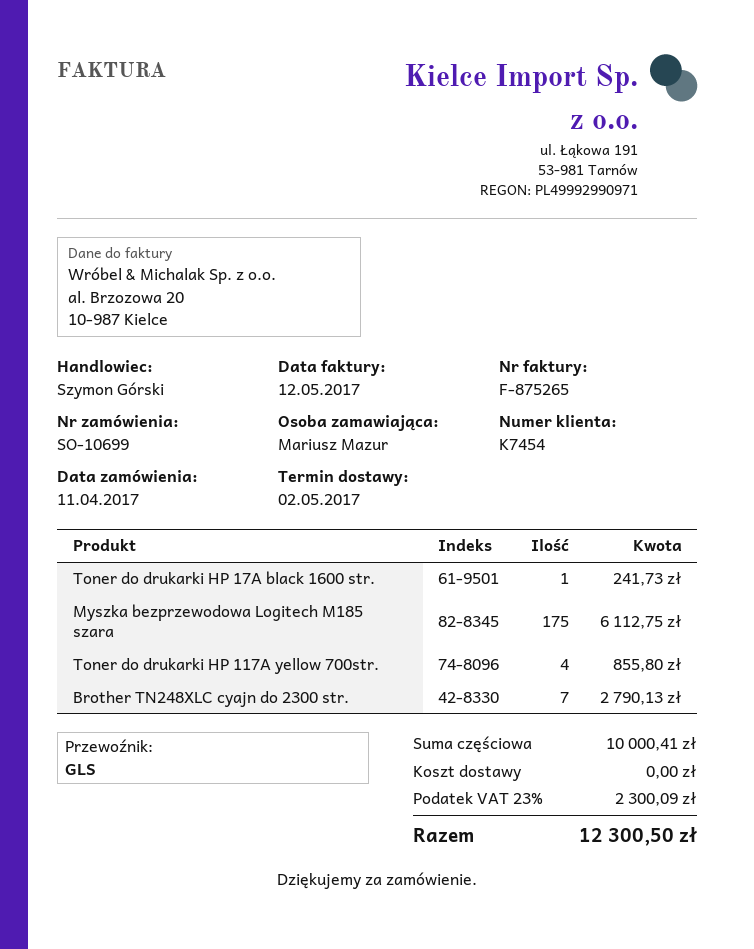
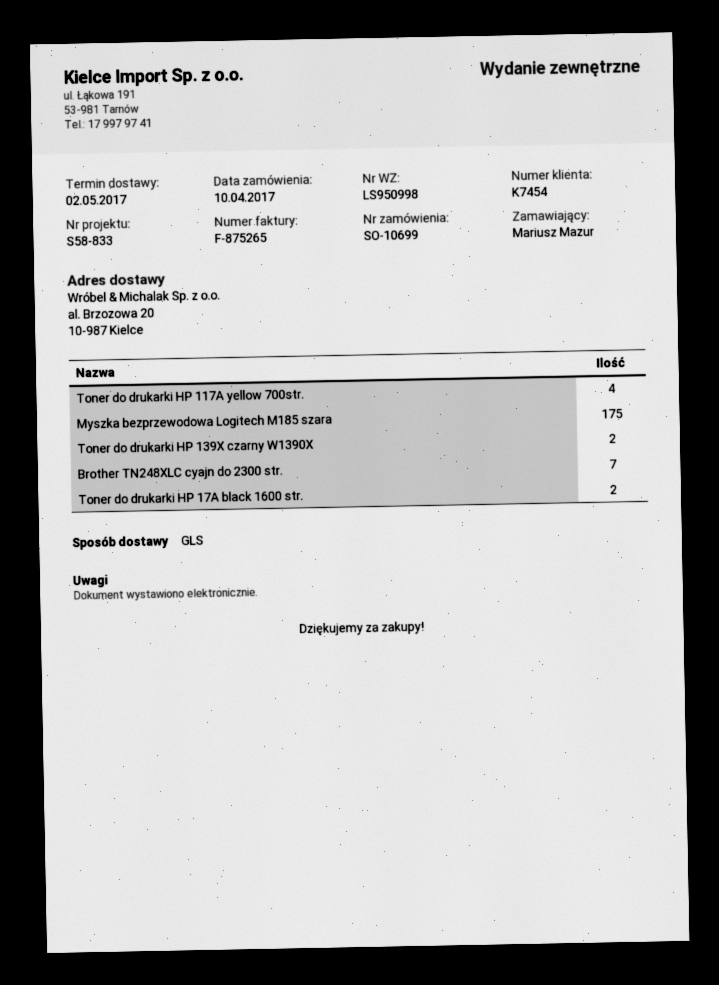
order date: 2017-04-11 -> 2017-04-10
Toner do drukarki HP 17A black 1600 str.: 1 -> 2
Toner do drukarki HP 139X czarny W1390X: none -> 2

